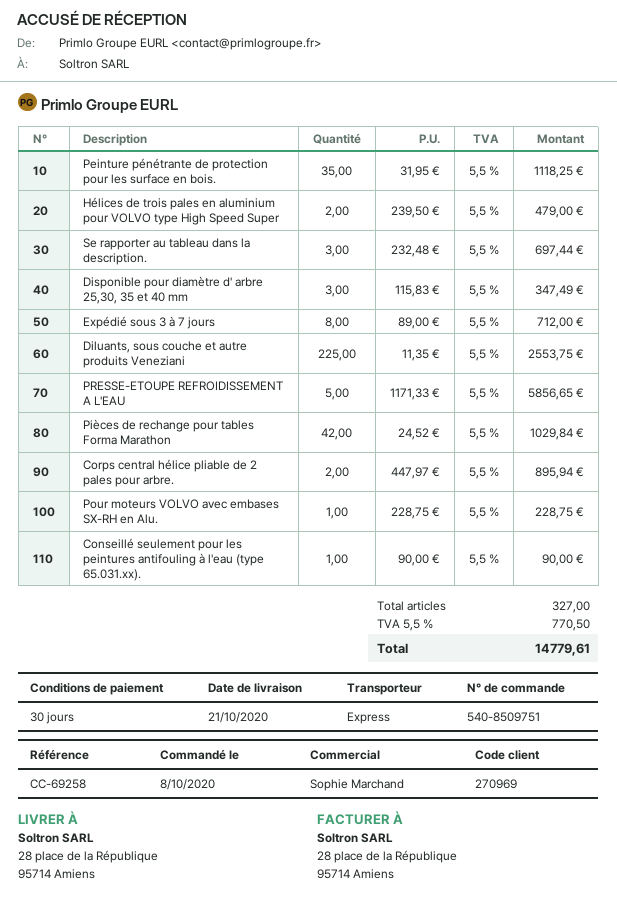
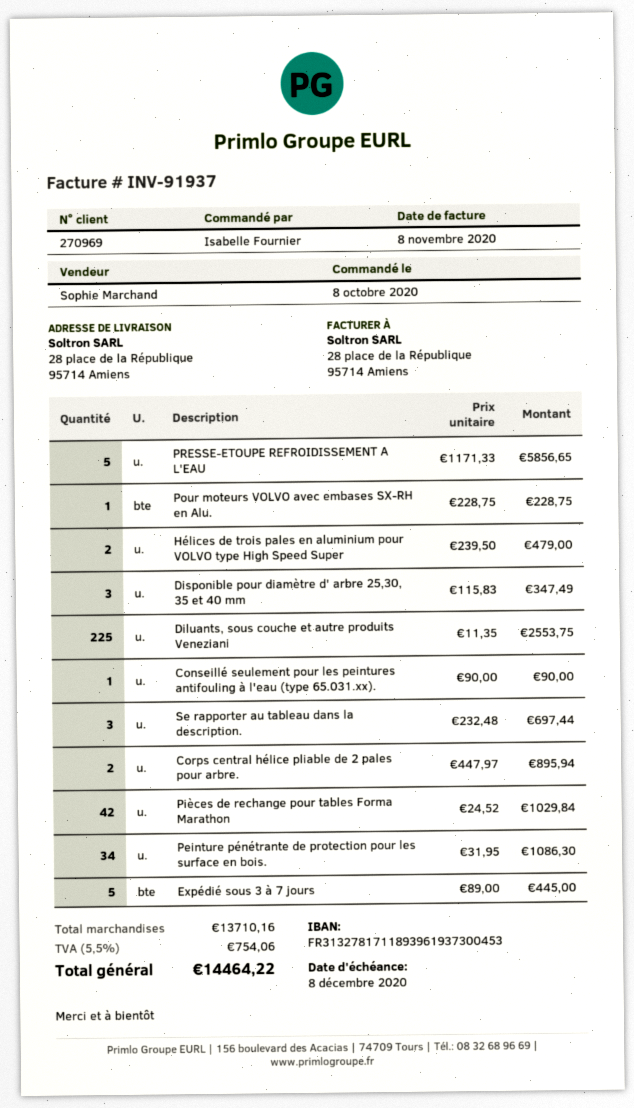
Peinture pénétrante de protection pour les surface en bois.: 35 x 31.95 = 1118.25 -> 34 x 31.95 = 1086.30
Expédié sous 3 à 7 jours: 8 x 89.00 = 712.00 -> 5 x 89.00 = 445.00
tax: 5.5% = 770.50 -> 5.5% = 754.06
total: 14779.61 -> 14464.22

